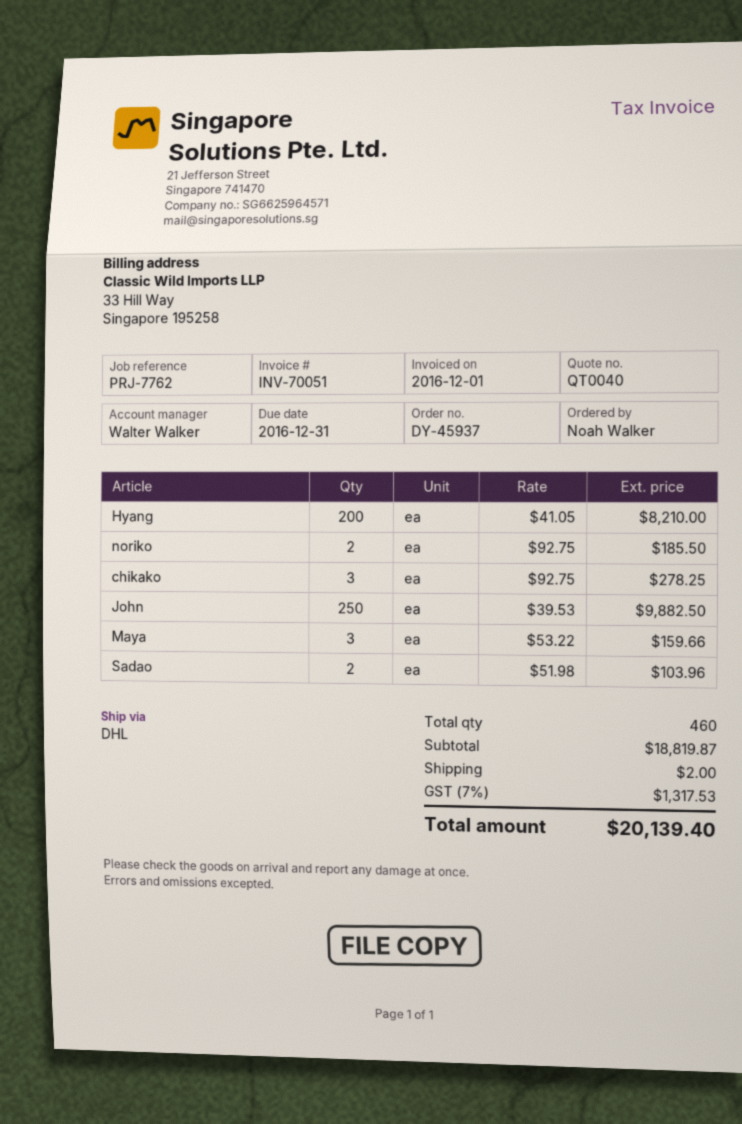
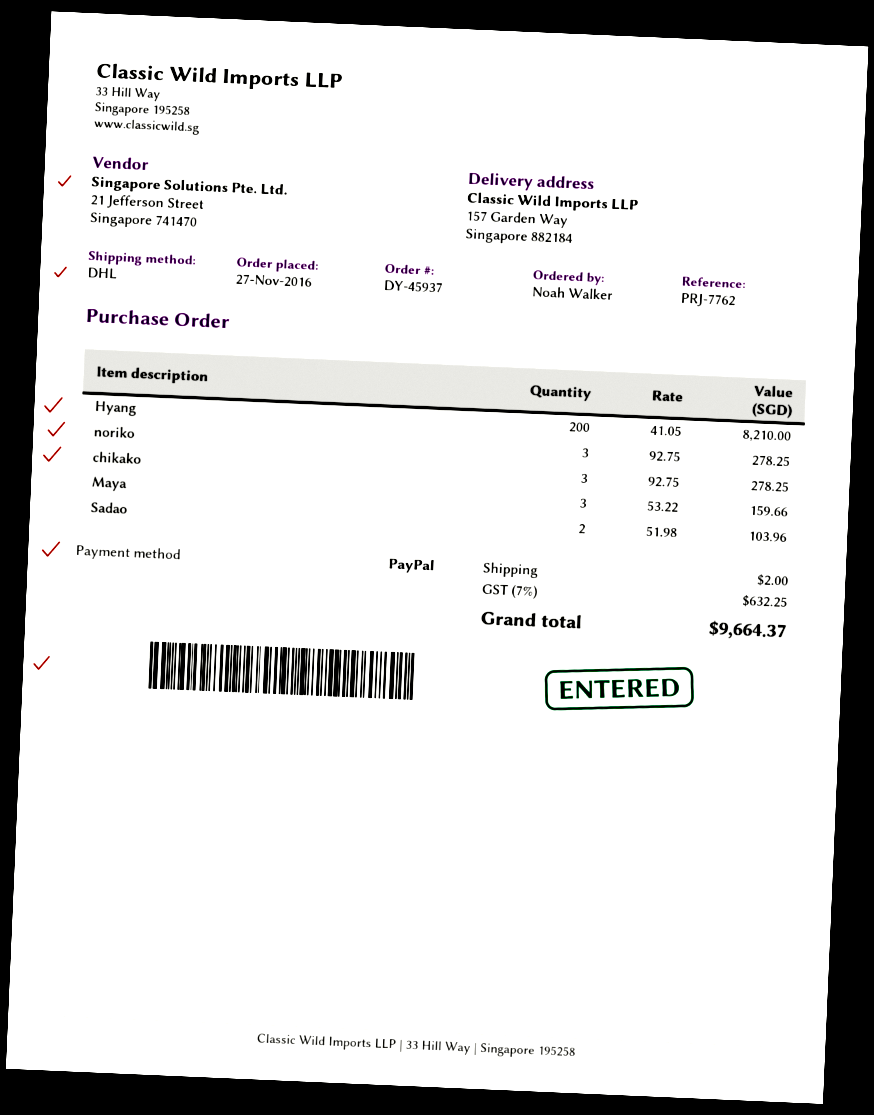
noriko: 2 x 92.75 = 185.50 -> 3 x 92.75 = 278.25
John: 250 x 39.53 = 9882.50 -> none
tax: 7% = 1317.53 -> 7% = 632.25
total: 20139.40 -> 9664.37

